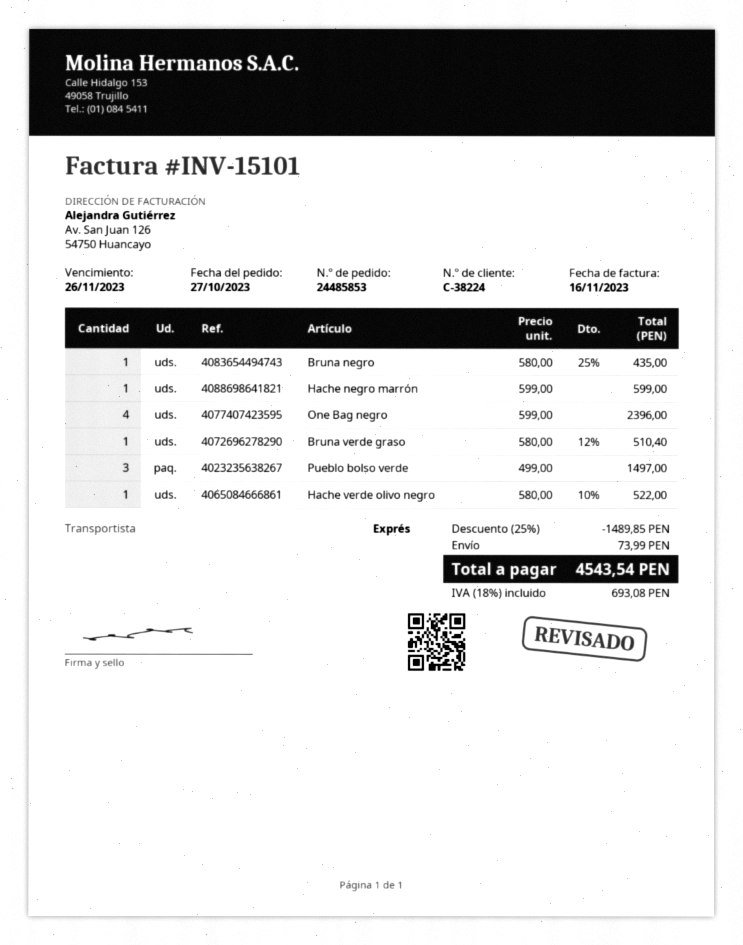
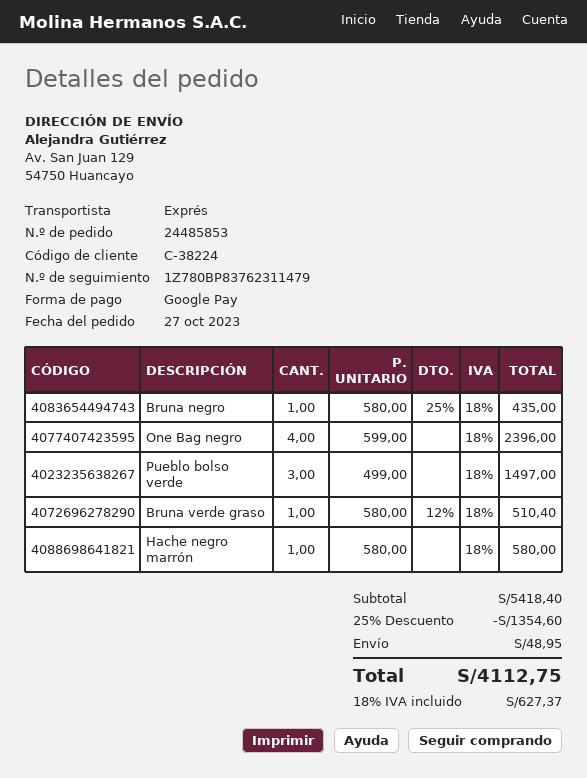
Hache negro marrón: 1 x 599.00 = 599.00 -> 1 x 580.00 = 580.00
Hache verde olivo negro: 1 x 580.00 - 10% = 522.00 -> none
discount: 25% = 1489.85 -> 25% = 1354.60
shipping: 73.99 -> 48.95
tax: 18% = 693.08 -> 18% = 627.37
total: 4543.54 -> 4112.75

